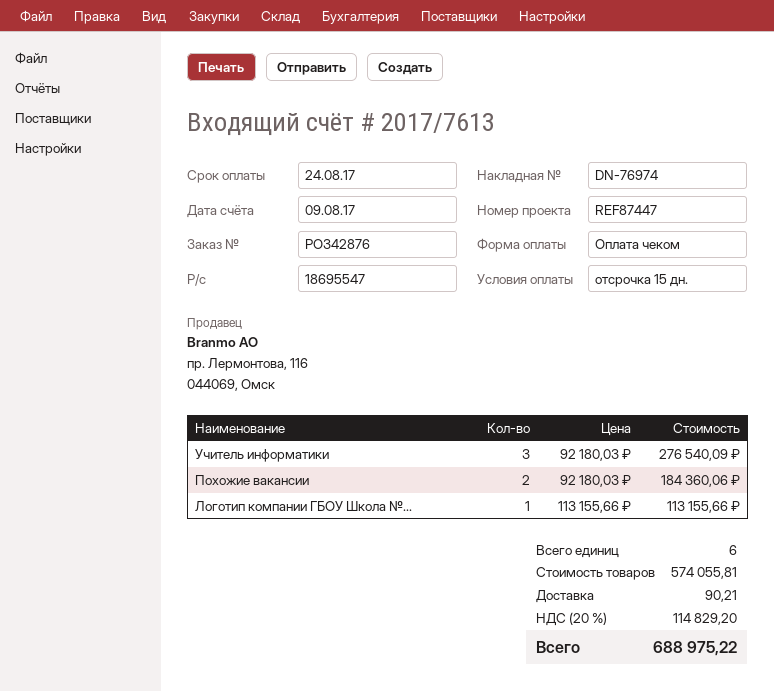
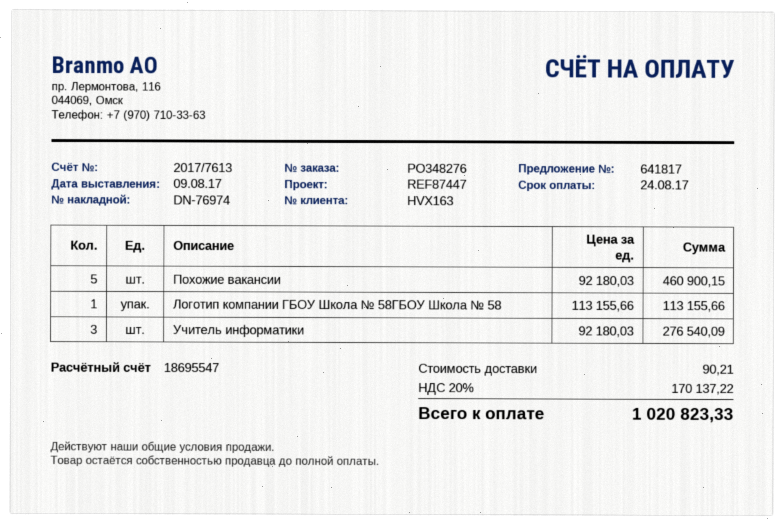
order number: PO342876 -> PO348276
Похожие вакансии: 2 x 92180.03 = 184360.06 -> 5 x 92180.03 = 460900.15
tax: 20% = 114829.20 -> 20% = 170137.22
total: 688975.22 -> 1020823.33

